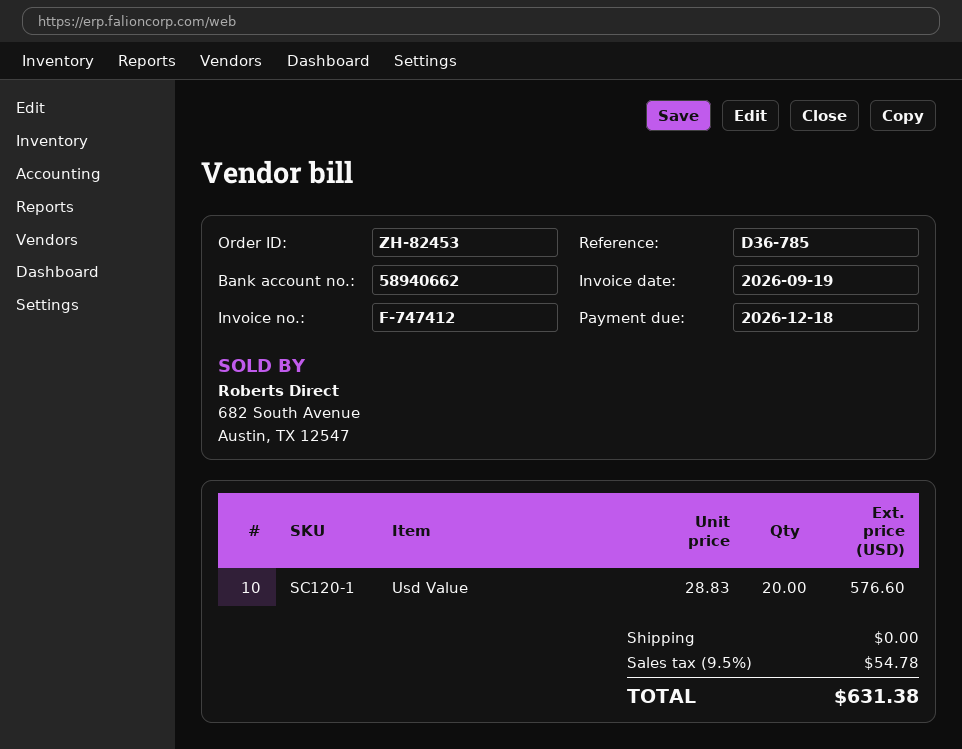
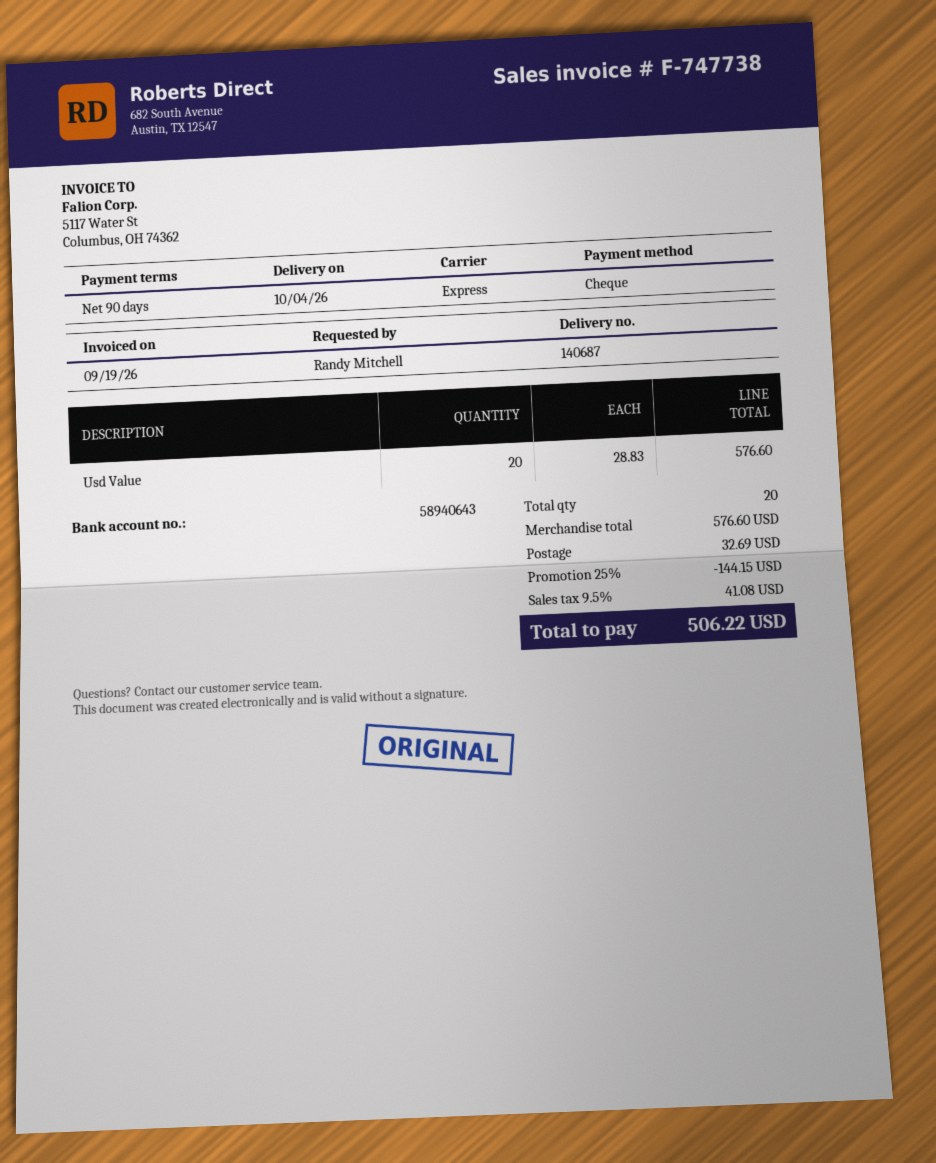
invoice number: F-747412 -> F-747738
bank account: 58940662 -> 58940643
discount: none -> 25% = 144.15
shipping: 0.00 -> 32.69
tax: 9.5% = 54.78 -> 9.5% = 41.08
total: 631.38 -> 506.22

